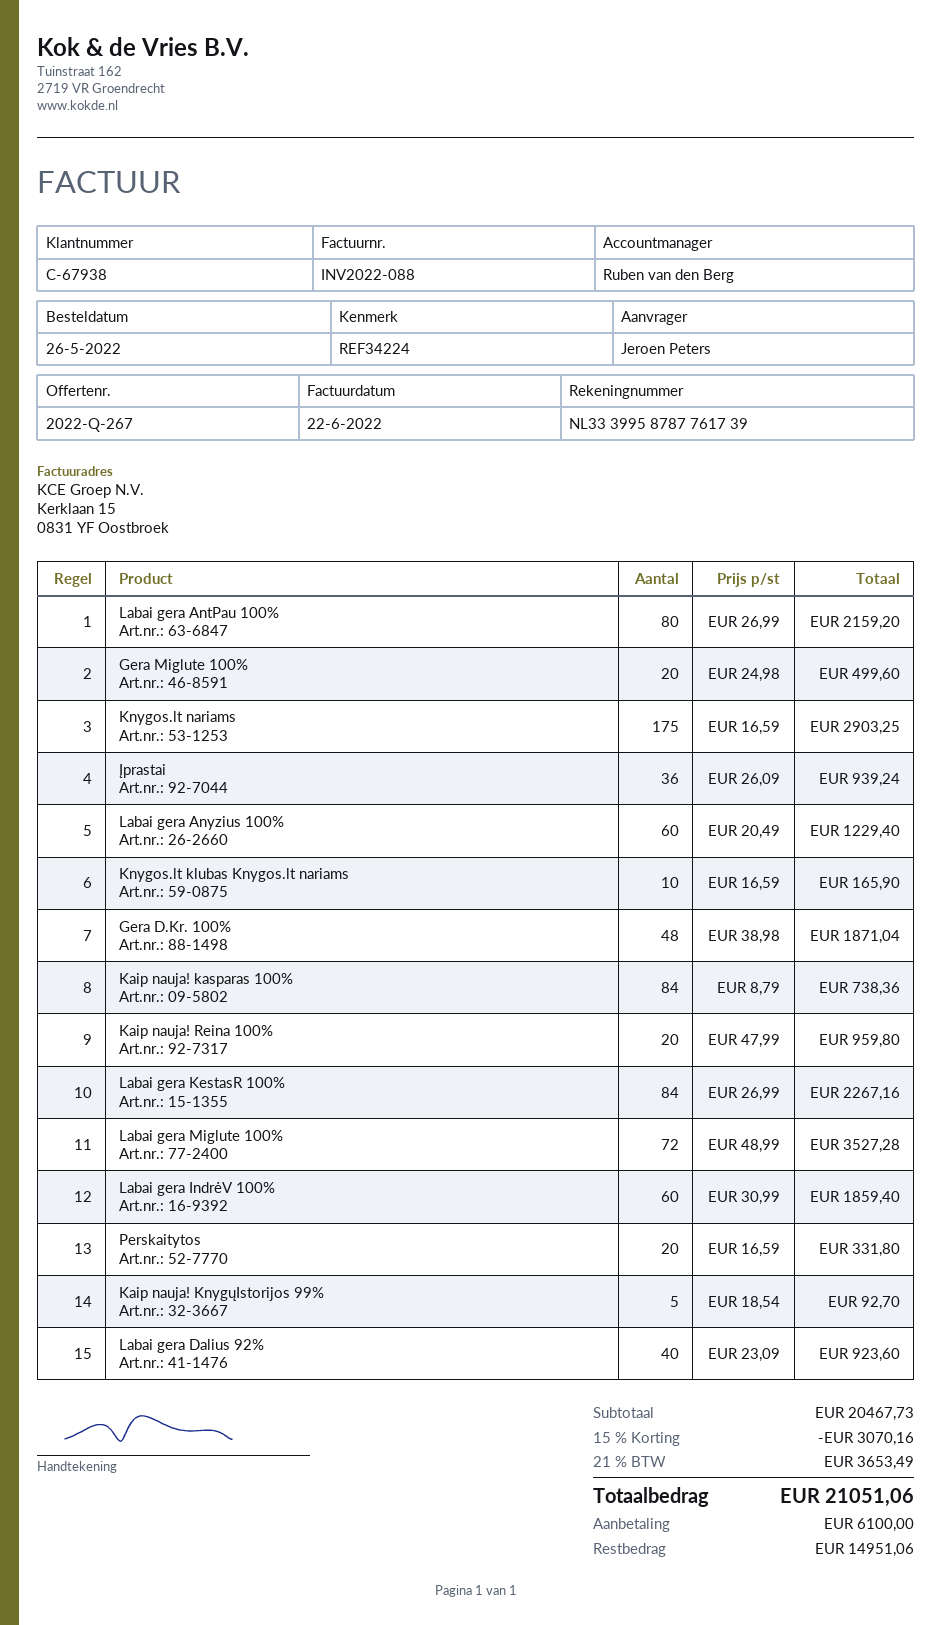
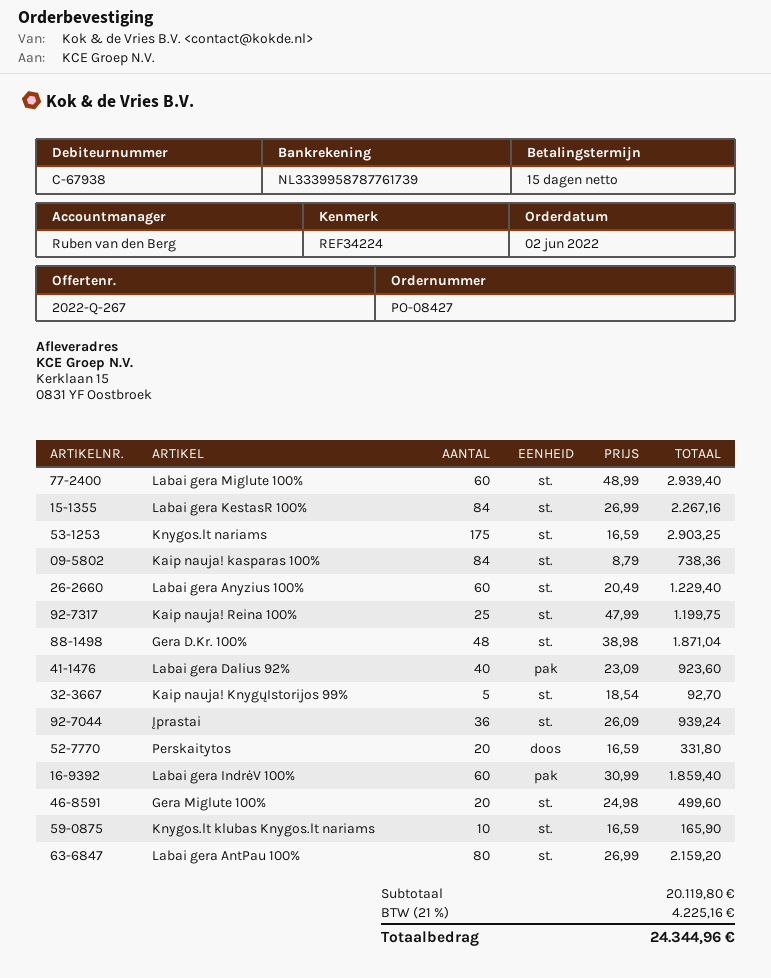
order date: 2022-05-26 -> 2022-06-02
Kaip nauja! Reina 100%: 20 x 47.99 = 959.80 -> 25 x 47.99 = 1199.75
Labai gera Miglute 100%: 72 x 48.99 = 3527.28 -> 60 x 48.99 = 2939.40
subtotal: 20467.73 -> 20119.80
discount: 15% = 3070.16 -> none
tax: 21% = 3653.49 -> 21% = 4225.16
total: 21051.06 -> 24344.96

